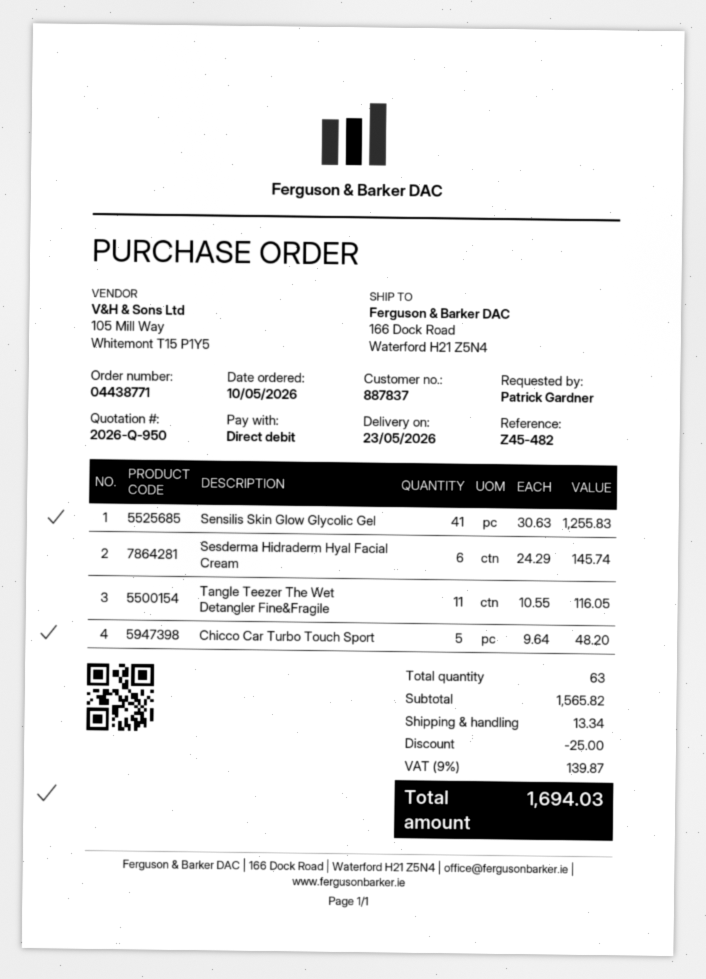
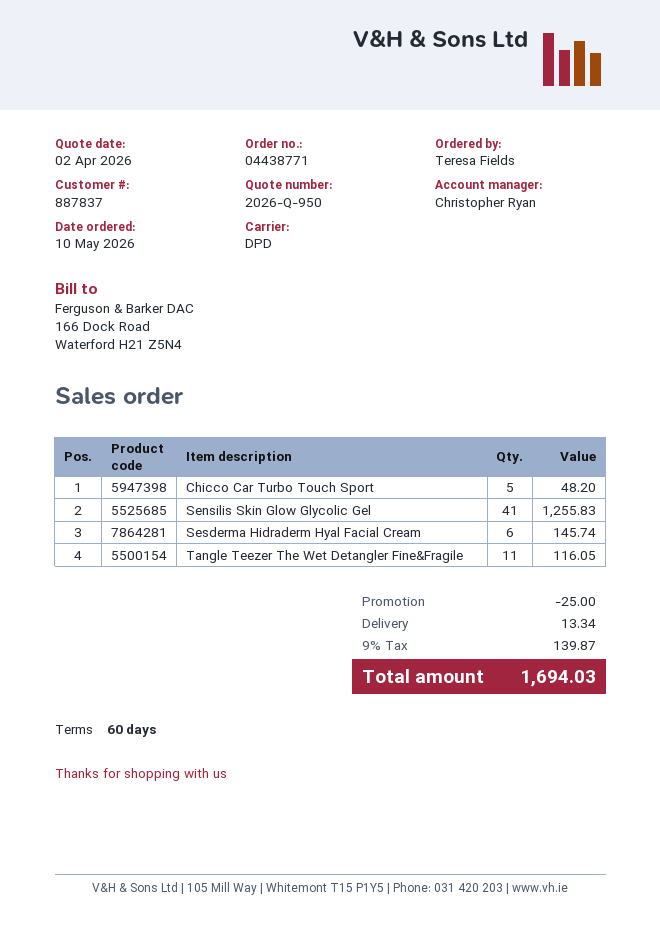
ordered by: Patrick Gardner -> Teresa Fields

